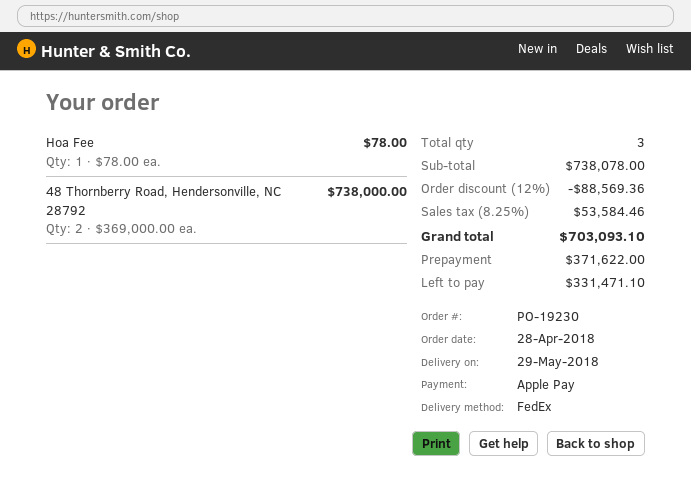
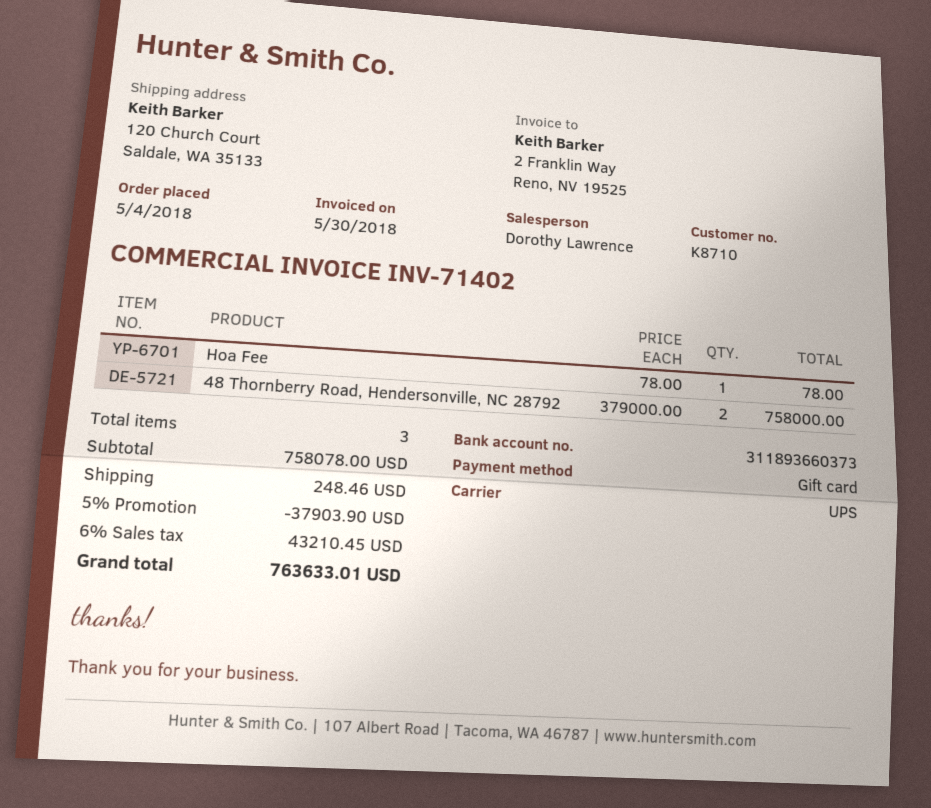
order date: 2018-04-28 -> 2018-05-04
payment method: Apple Pay -> gift card
shipping method: FedEx -> UPS
48 Thornberry Road, Hendersonville, NC 28792: 2 x 369000.00 = 738000.00 -> 2 x 379000.00 = 758000.00
subtotal: 738078.00 -> 758078.00
discount: 12% = 88569.36 -> 5% = 37903.90
shipping: none -> 248.46
tax: 8.25% = 53584.46 -> 6% = 43210.45
total: 703093.10 -> 763633.01

